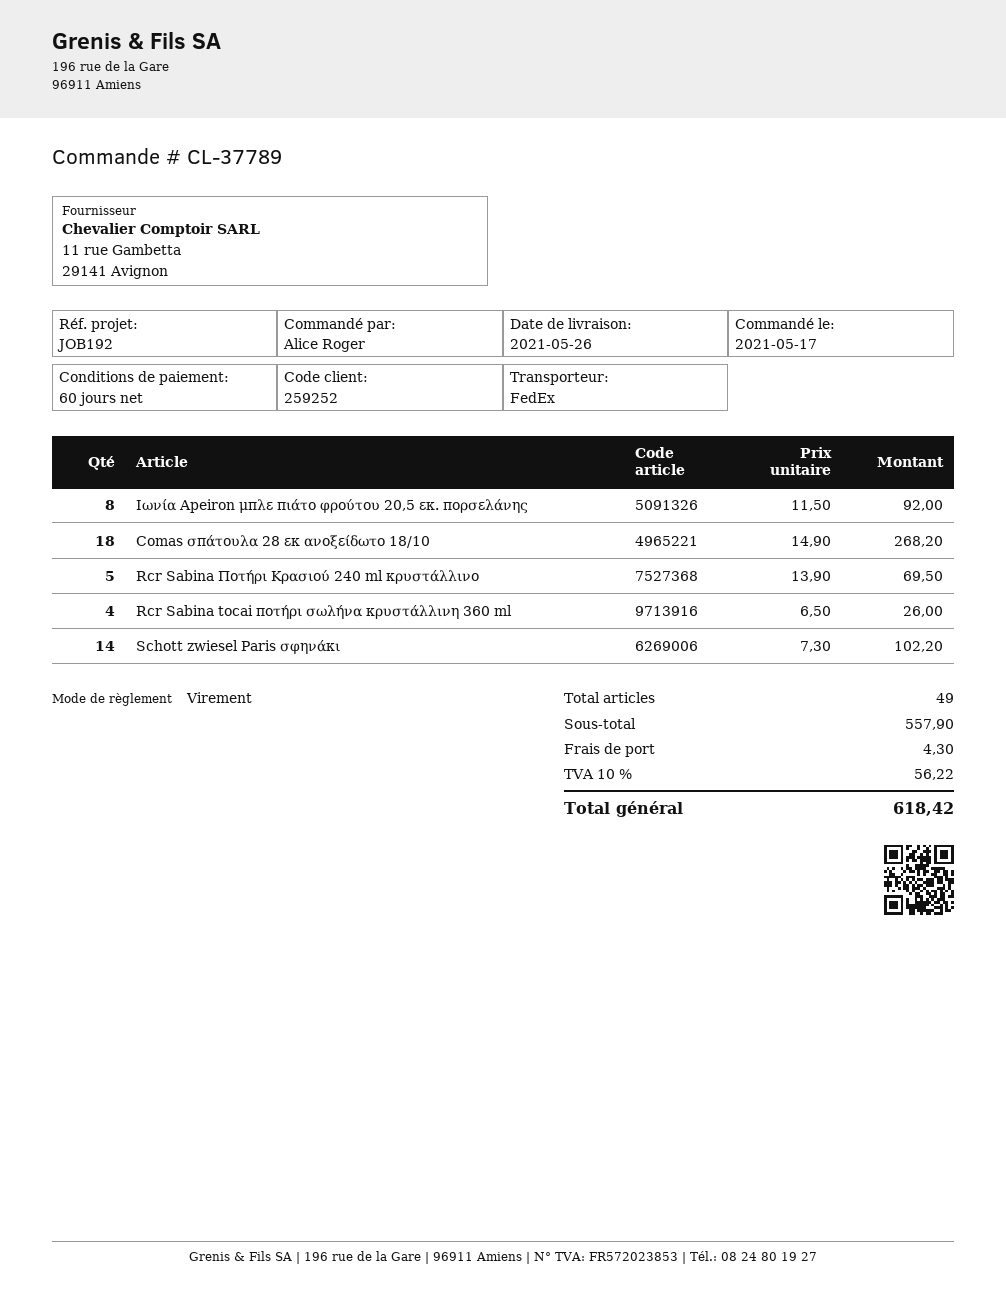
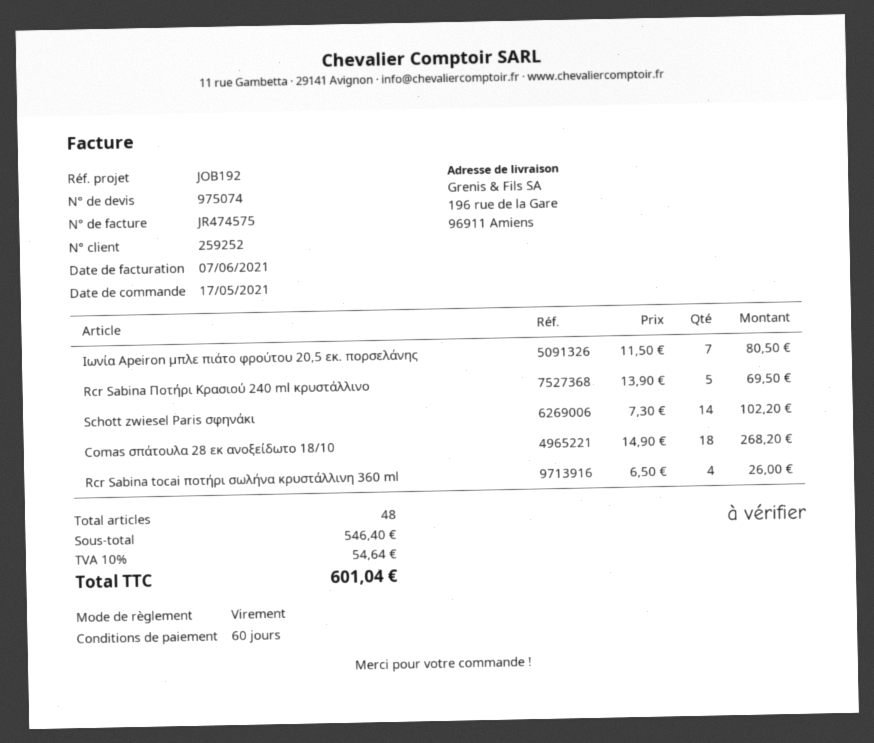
Ιωνία Apeiron μπλε πιάτο φρούτου 20,5 εκ. πορσελάνης: 8 x 11.50 = 92.00 -> 7 x 11.50 = 80.50
total quantity: 49 -> 48
subtotal: 557.90 -> 546.40
shipping: 4.30 -> none
tax: 10% = 56.22 -> 10% = 54.64
total: 618.42 -> 601.04

